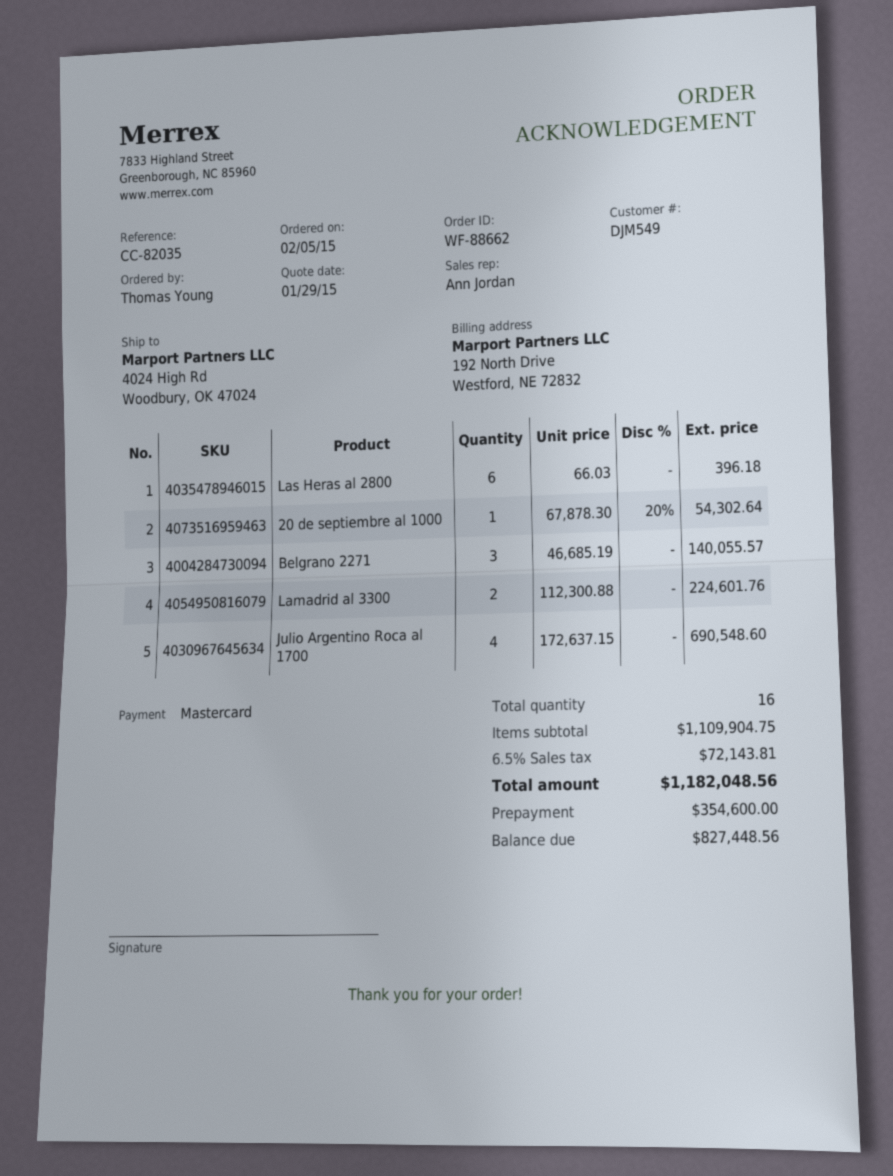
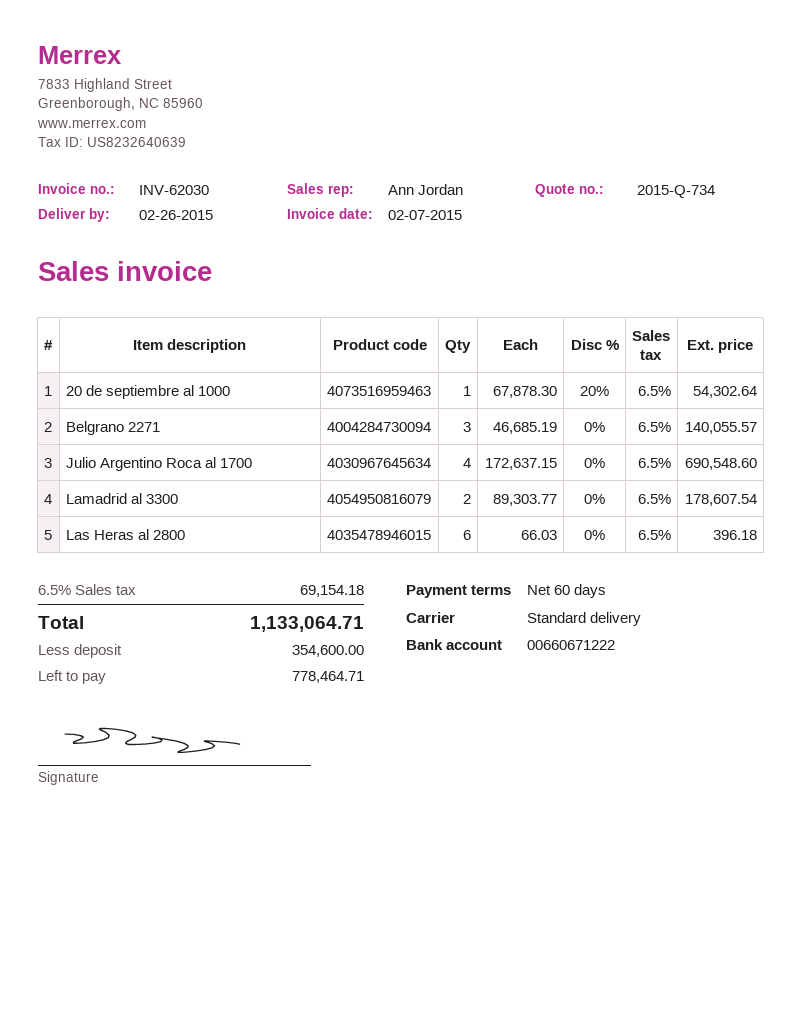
Lamadrid al 3300: 2 x 112300.88 = 224601.76 -> 2 x 89303.77 = 178607.54
tax: 6.5% = 72143.81 -> 6.5% = 69154.18
total: 1182048.56 -> 1133064.71
balance: 827448.56 -> 778464.71

